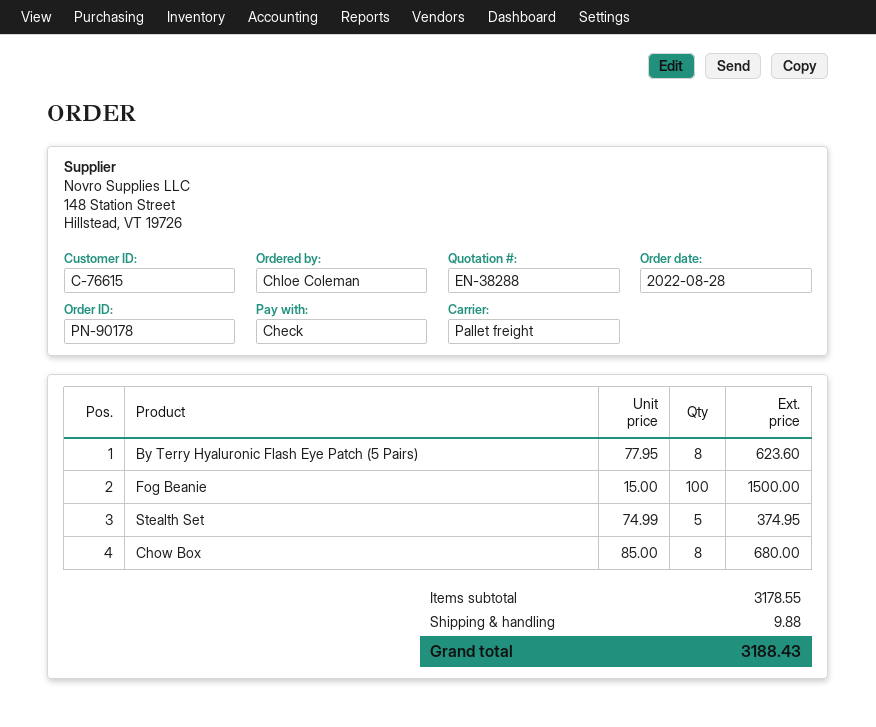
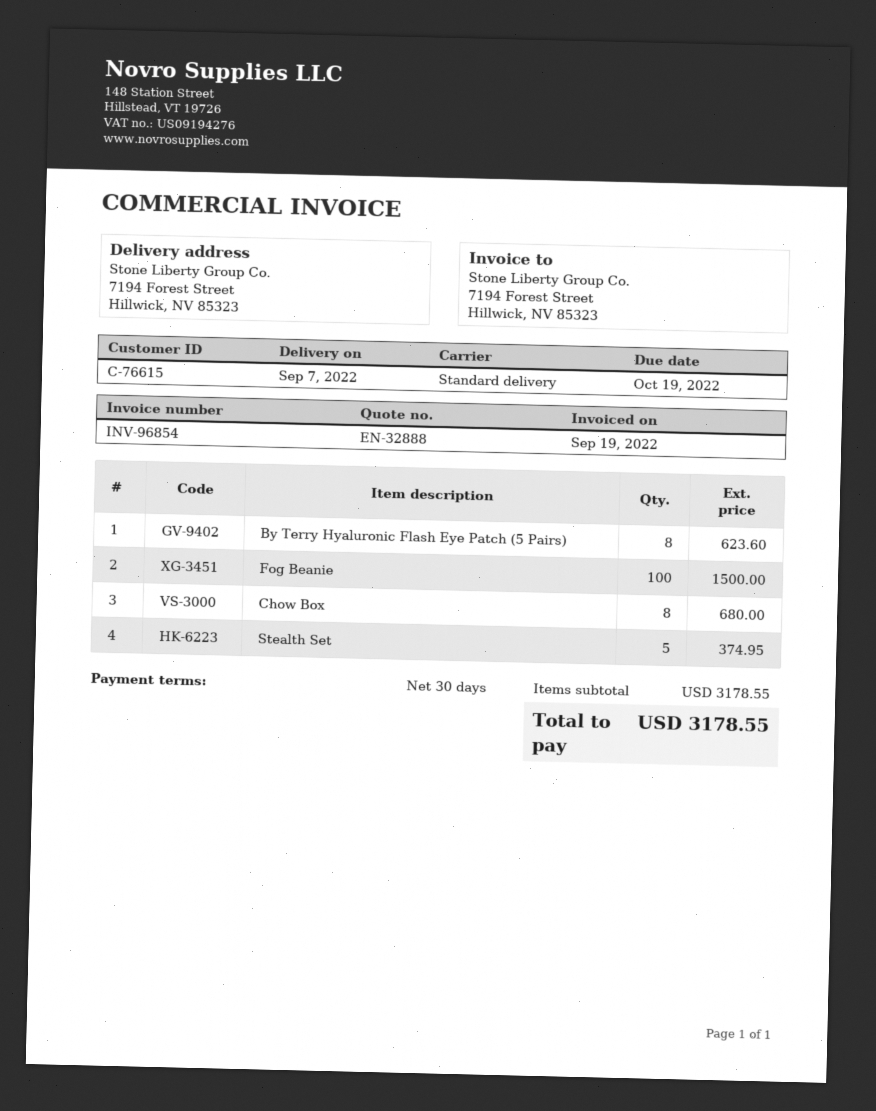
quote number: EN-38288 -> EN-32888
shipping method: pallet freight -> standard
shipping: 9.88 -> none
total: 3188.43 -> 3178.55

